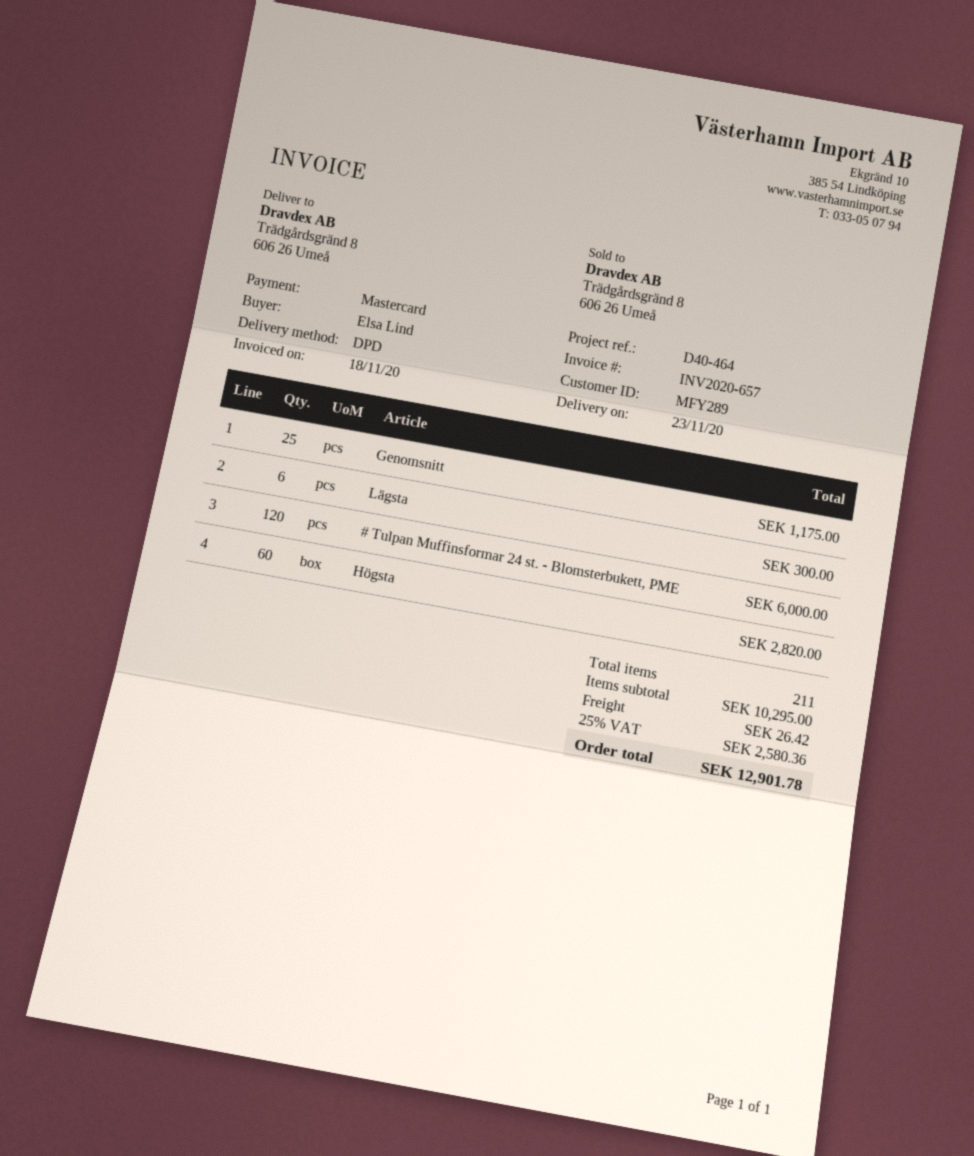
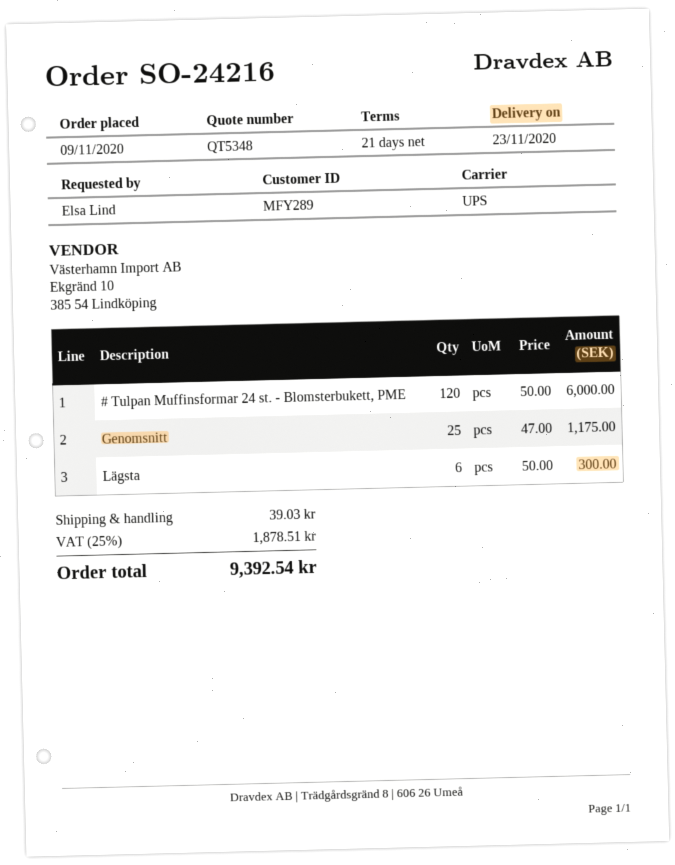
shipping method: DPD -> UPS
Högsta: 60 for 2820.00 -> none
shipping: 26.42 -> 39.03
tax: 25% = 2580.36 -> 25% = 1878.51
total: 12901.78 -> 9392.54

